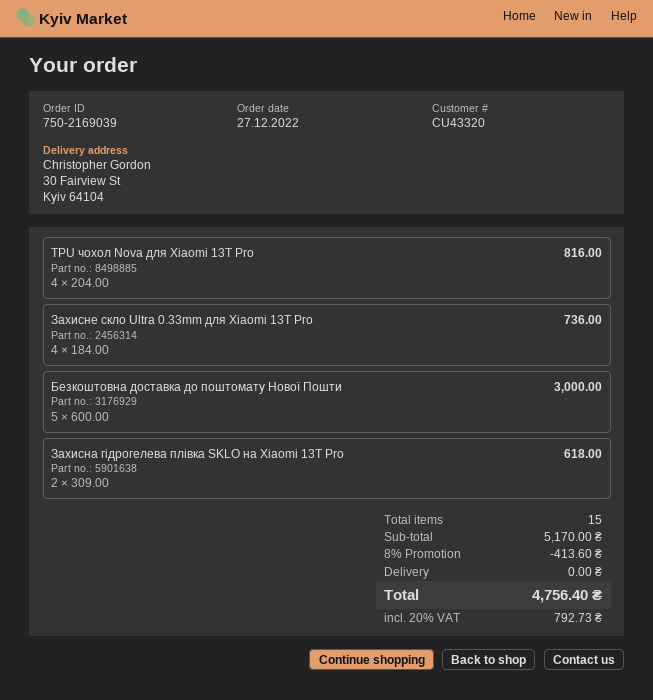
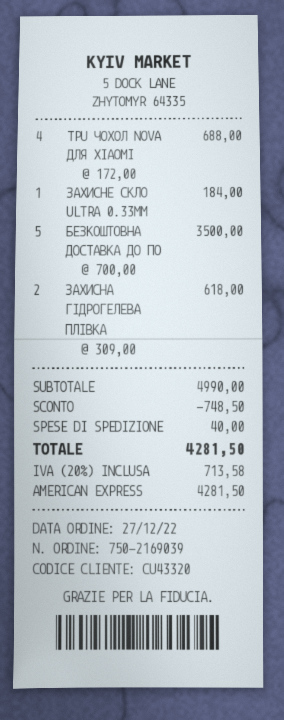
TPU чохол Nova для Xiaomi 13T Pro: 4 x 204.00 = 816.00 -> 4 x 172.00 = 688.00
Захисне скло Ultra 0.33mm для Xiaomi 13T Pro: 4 x 184.00 = 736.00 -> 1 x 184.00 = 184.00
Безкоштовна доставка до поштомату Нової Пошти: 5 x 600.00 = 3000.00 -> 5 x 700.00 = 3500.00
subtotal: 5170.00 -> 4990.00
discount: 413.60 -> 748.50
shipping: 0.00 -> 40.00
tax: 20% = 792.73 -> 20% = 713.58
total: 4756.40 -> 4281.50

